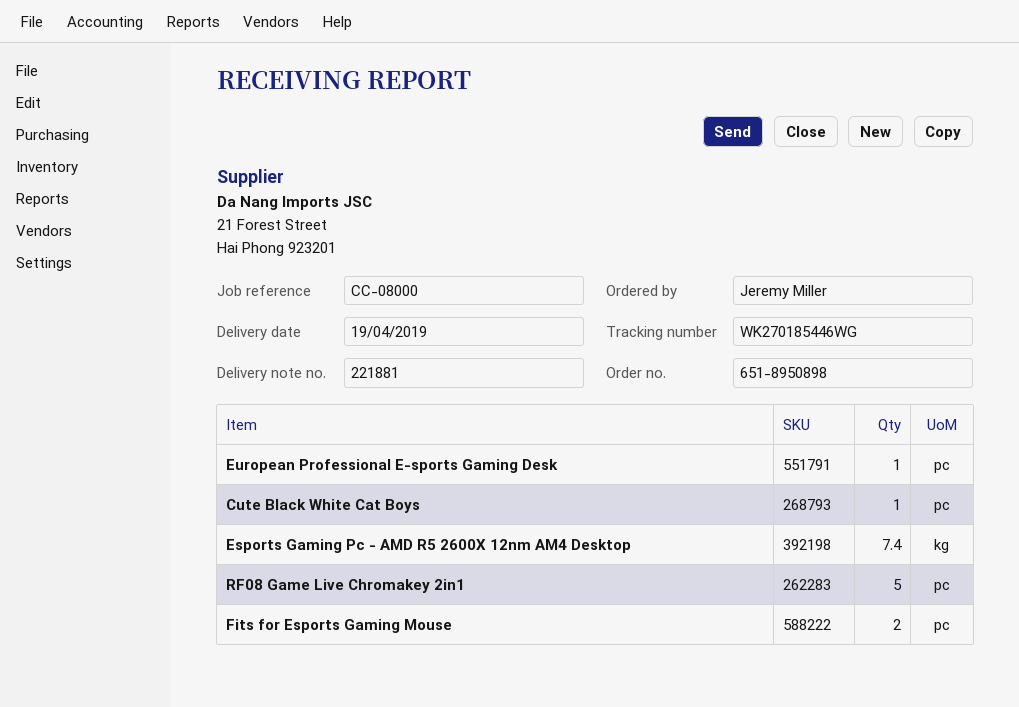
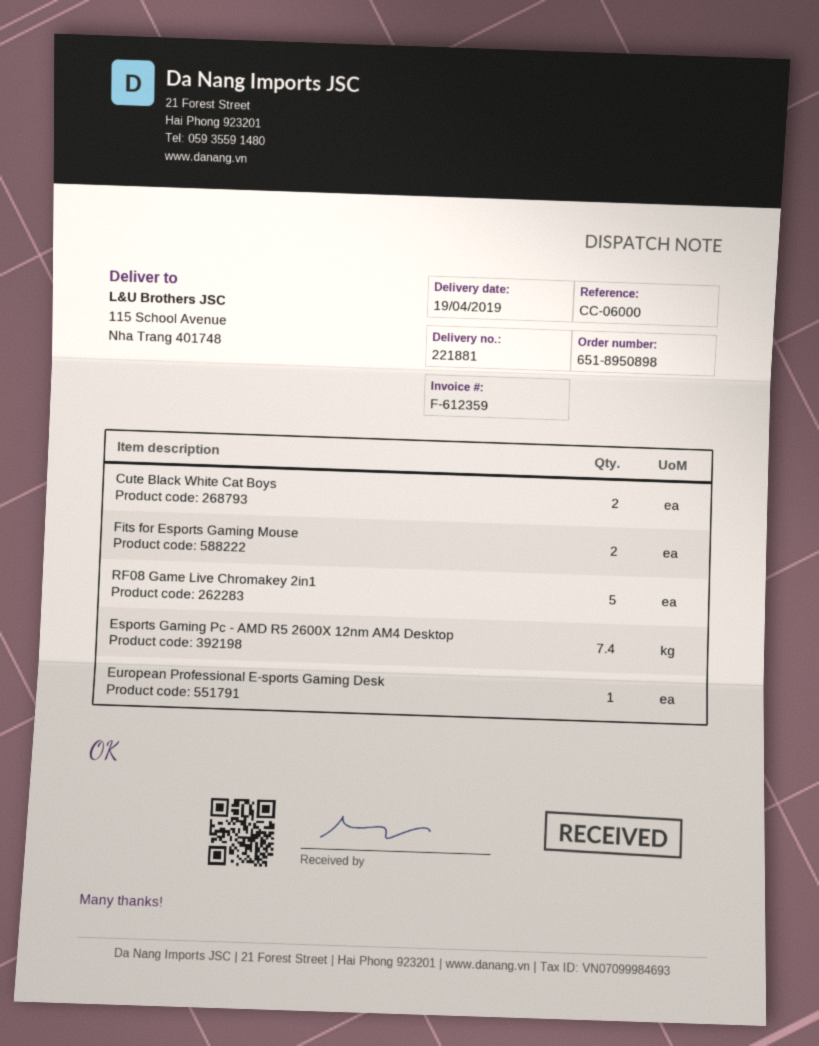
reference: CC-08000 -> CC-06000
Cute Black White Cat Boys: 1 -> 2

